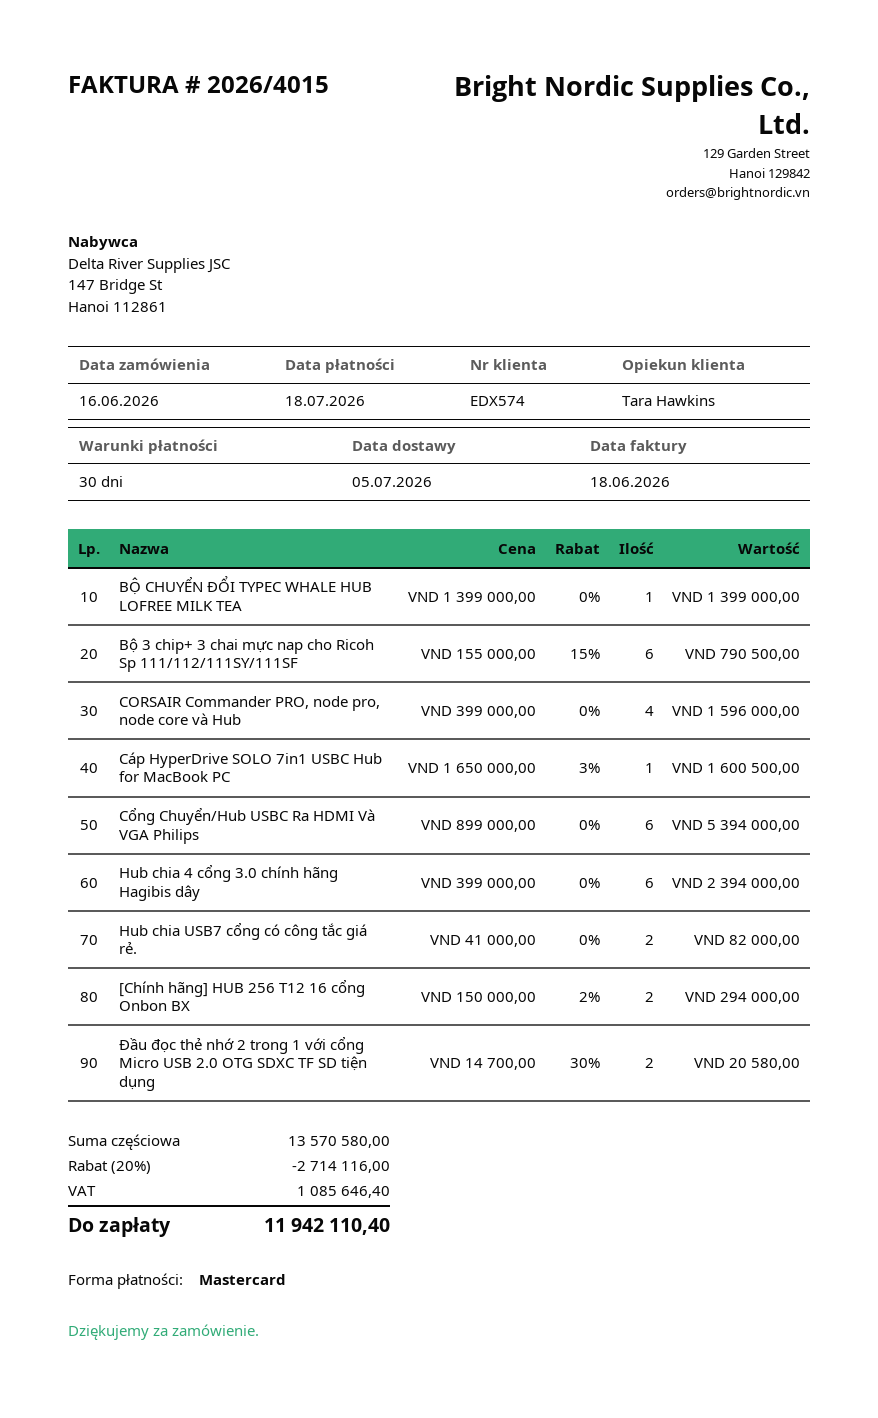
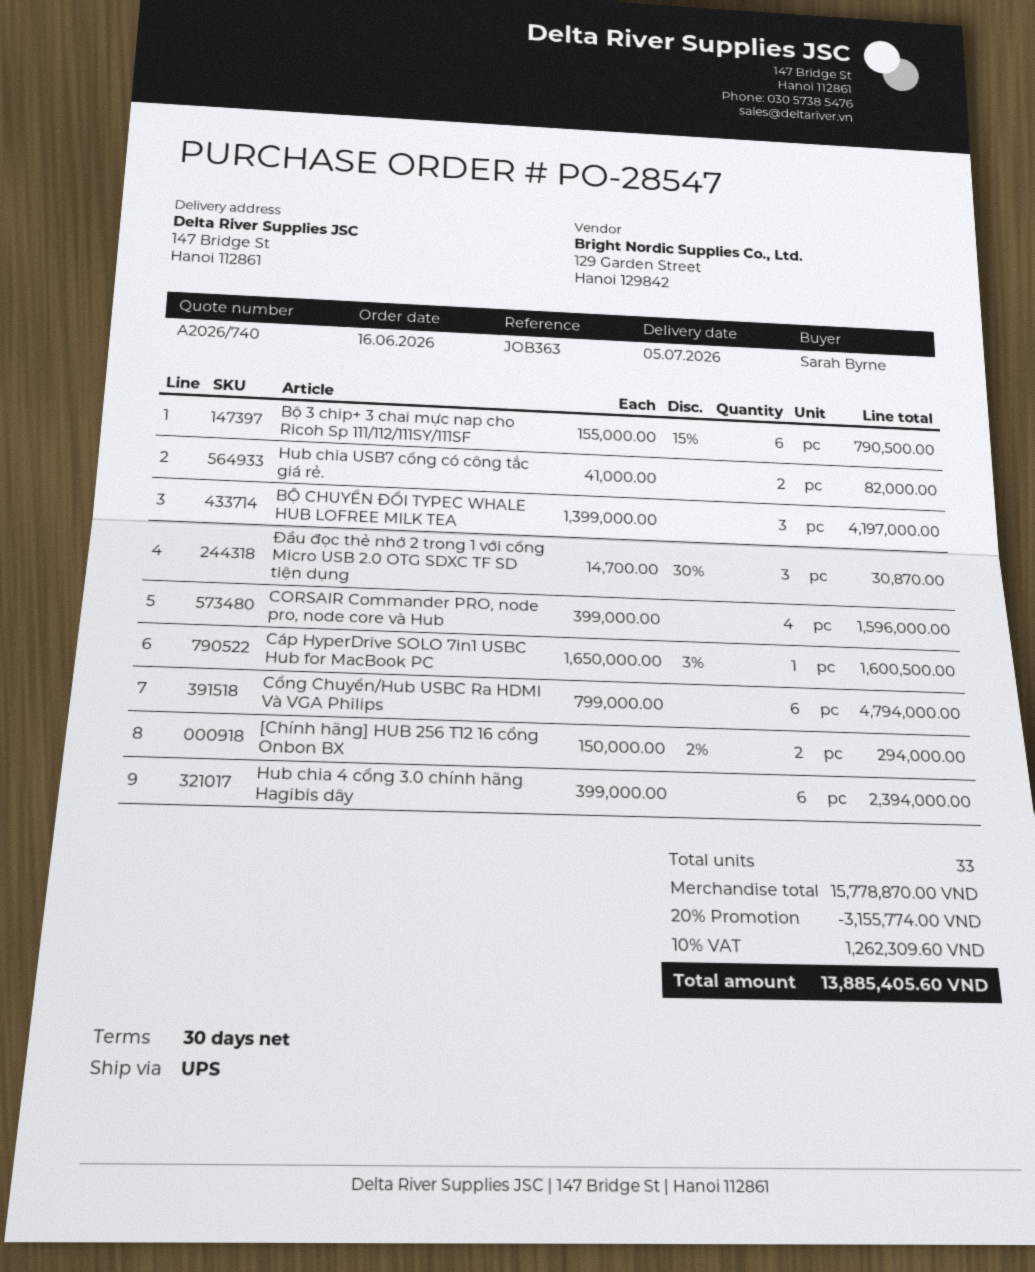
BỘ CHUYỂN ĐỔI TYPEC WHALE HUB LOFREE MILK TEA: 1 x 1399000.00 = 1399000.00 -> 3 x 1399000.00 = 4197000.00
Cổng Chuyển/Hub USBC Ra HDMI Và VGA Philips: 6 x 899000.00 = 5394000.00 -> 6 x 799000.00 = 4794000.00
Đầu đọc thẻ nhớ 2 trong 1 với cổng Micro USB 2.0 OTG SDXC TF SD tiện dụng: 2 x 14700.00 - 30% = 20580.00 -> 3 x 14700.00 - 30% = 30870.00
subtotal: 13570580.00 -> 15778870.00
discount: 20% = 2714116.00 -> 20% = 3155774.00
tax: 1085646.40 -> 1262309.60
total: 11942110.40 -> 13885405.60

